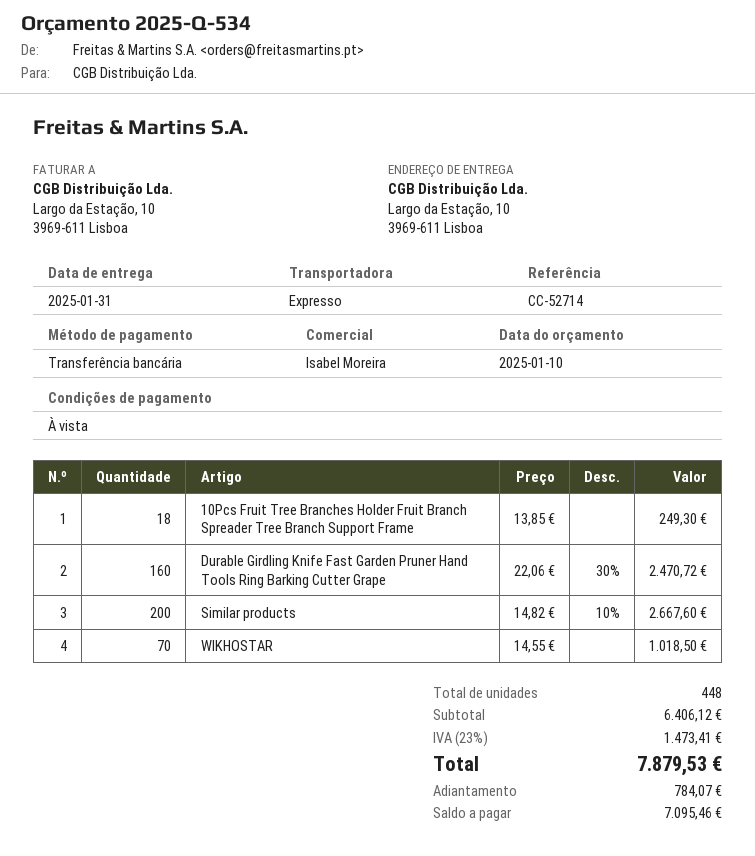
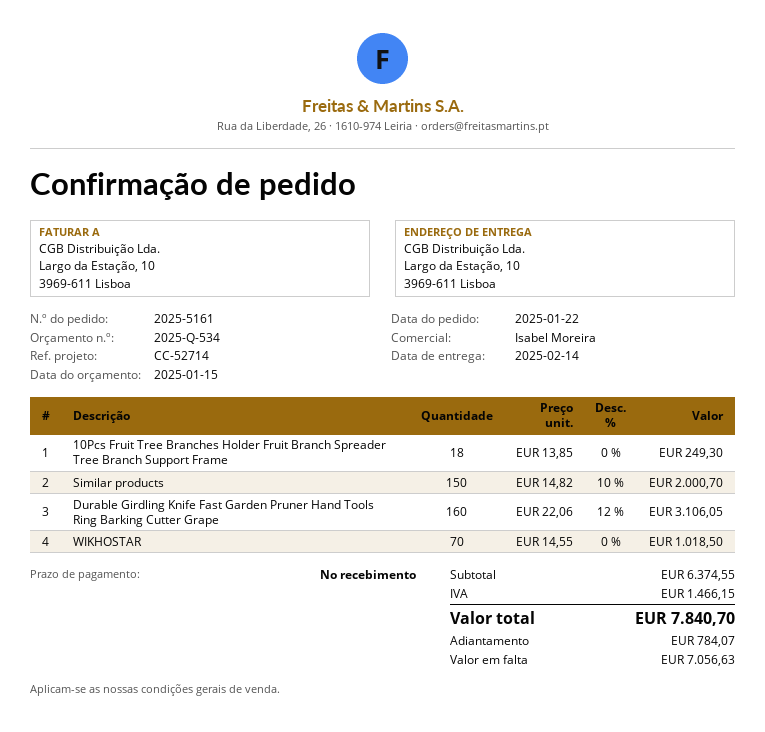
quote date: 2025-01-10 -> 2025-01-15
delivery date: 2025-01-31 -> 2025-02-14
Durable Girdling Knife Fast Garden Pruner Hand Tools Ring Barking Cutter Grape: 160 x 22.06 - 30% = 2470.72 -> 160 x 22.06 - 12% = 3106.05
Similar products: 200 x 14.82 - 10% = 2667.60 -> 150 x 14.82 - 10% = 2000.70
subtotal: 6406.12 -> 6374.55
tax: 1473.41 -> 1466.15
total: 7879.53 -> 7840.70
balance: 7095.46 -> 7056.63

